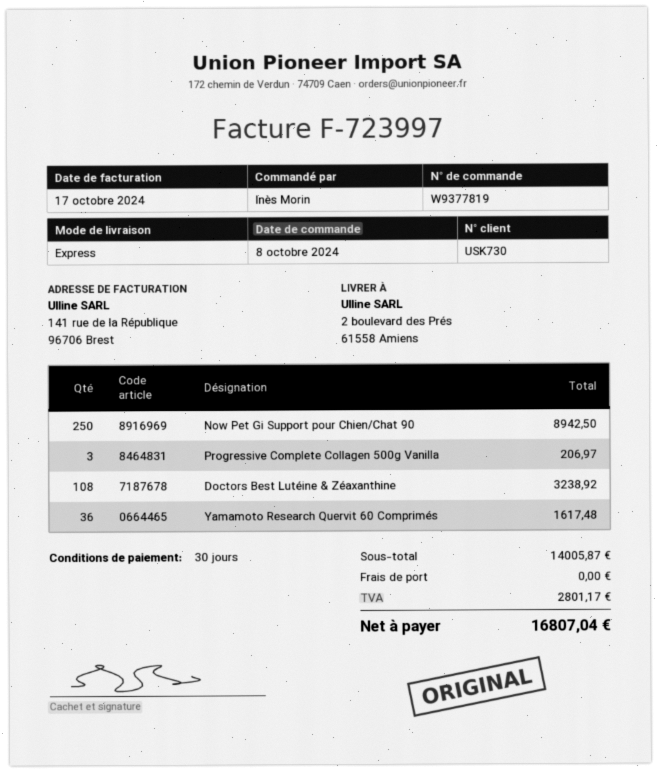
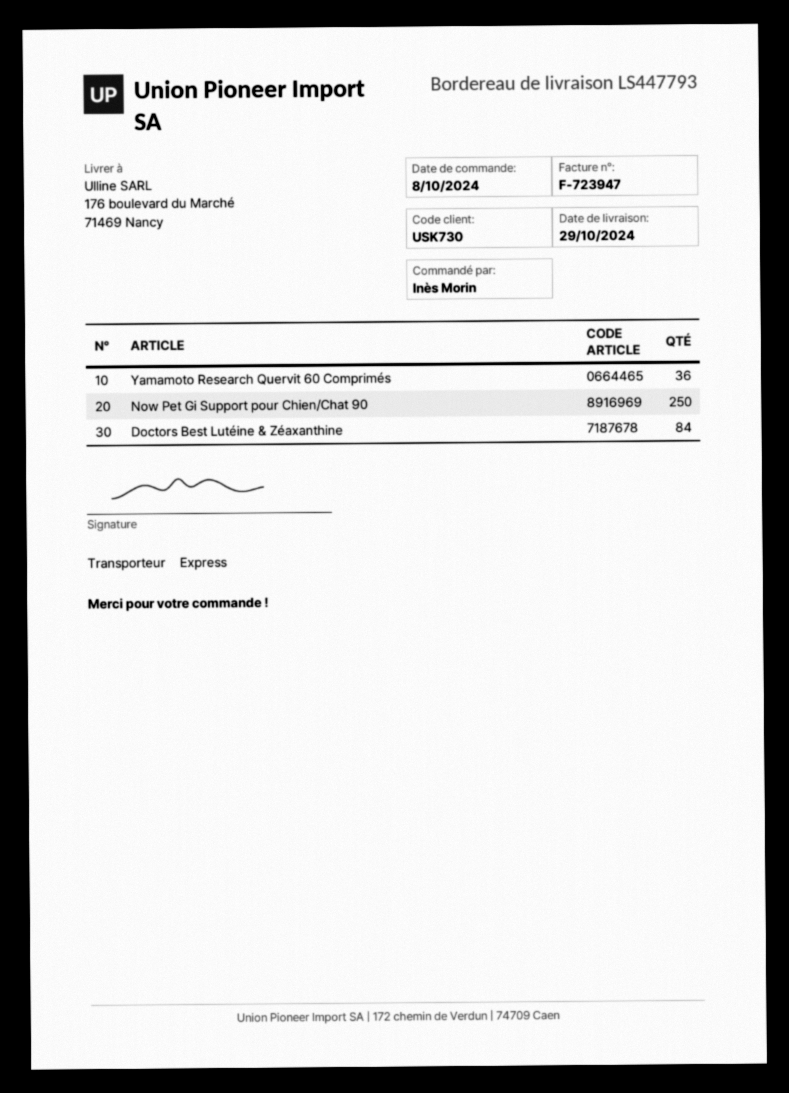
invoice number: F-723997 -> F-723947
ship to: 2 boulevard des Prés, 61558 Amiens -> 176 boulevard du Marché, 71469 Nancy
Progressive Complete Collagen 500g Vanilla: 3 -> none
Doctors Best Lutéine & Zéaxanthine: 108 -> 84

